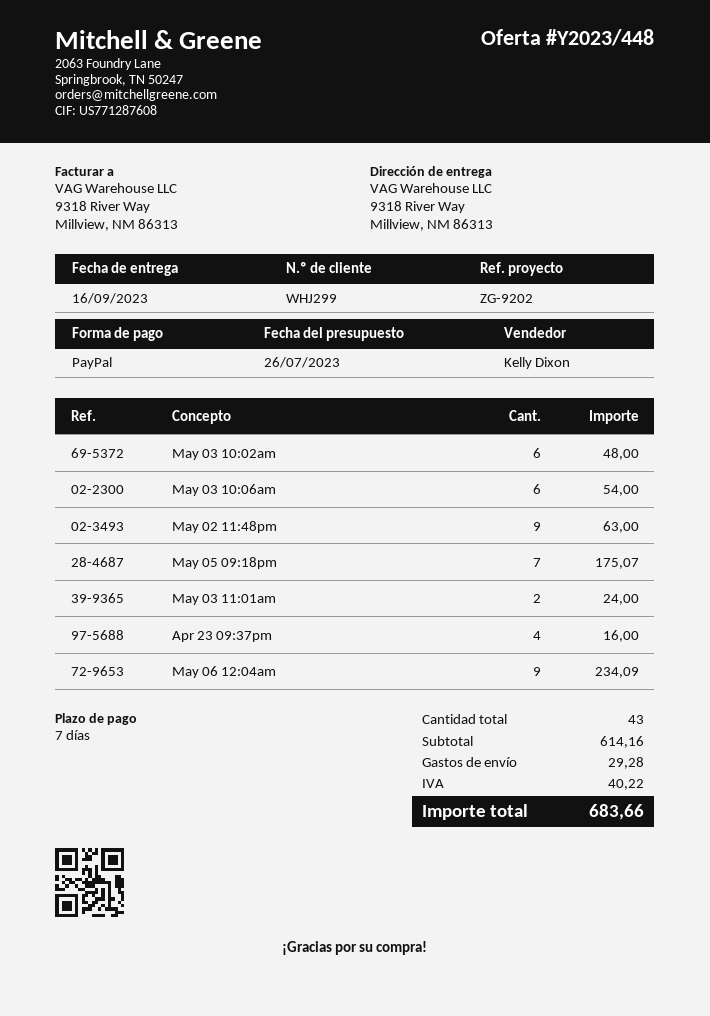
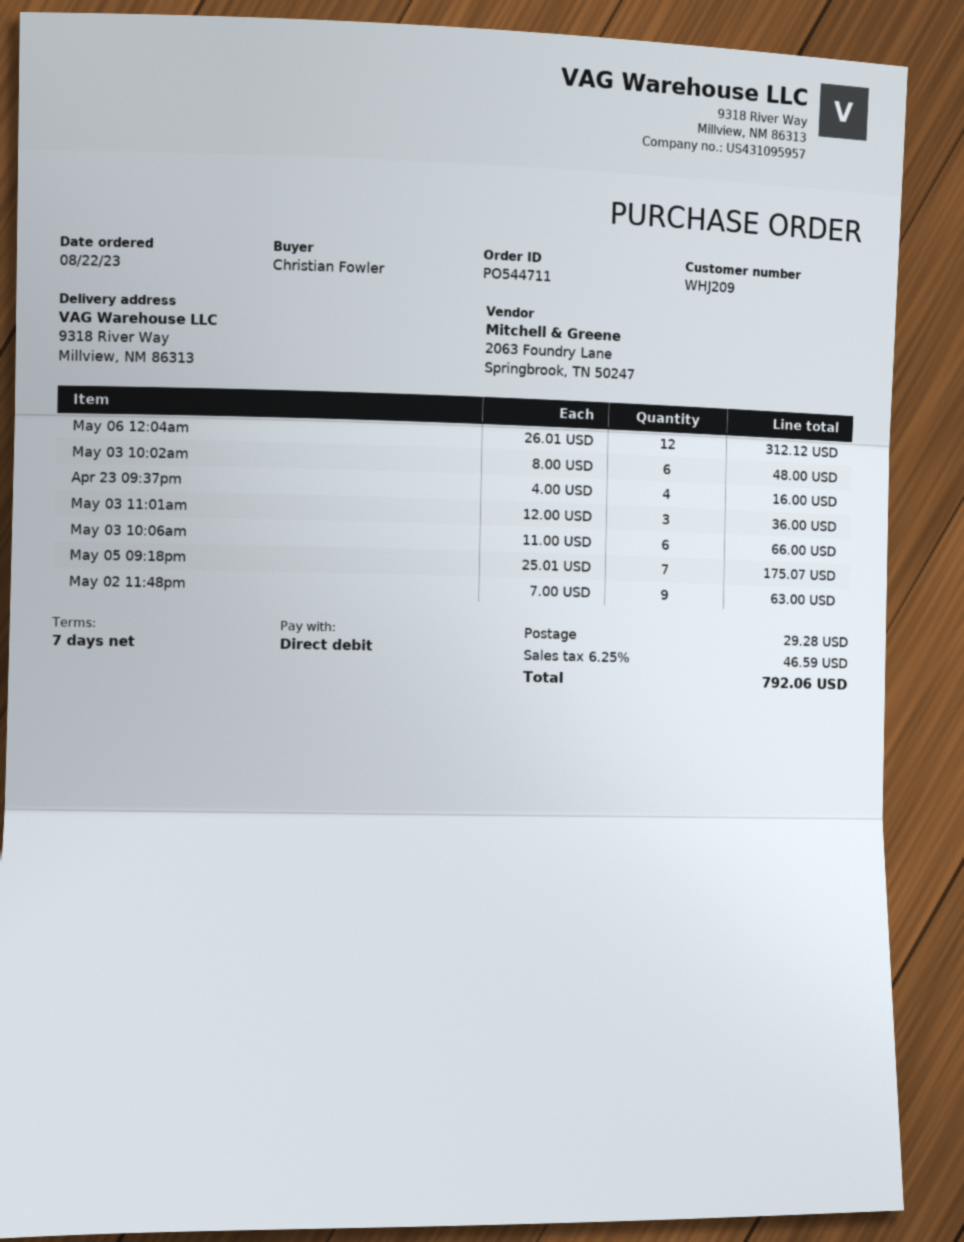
customer number: WHJ299 -> WHJ209
payment method: PayPal -> direct debit
May 03 10:06am: 6 for 54.00 -> 6 for 66.00
May 03 11:01am: 2 for 24.00 -> 3 for 36.00
May 06 12:04am: 9 for 234.09 -> 12 for 312.12
tax: 40.22 -> 46.59
total: 683.66 -> 792.06

